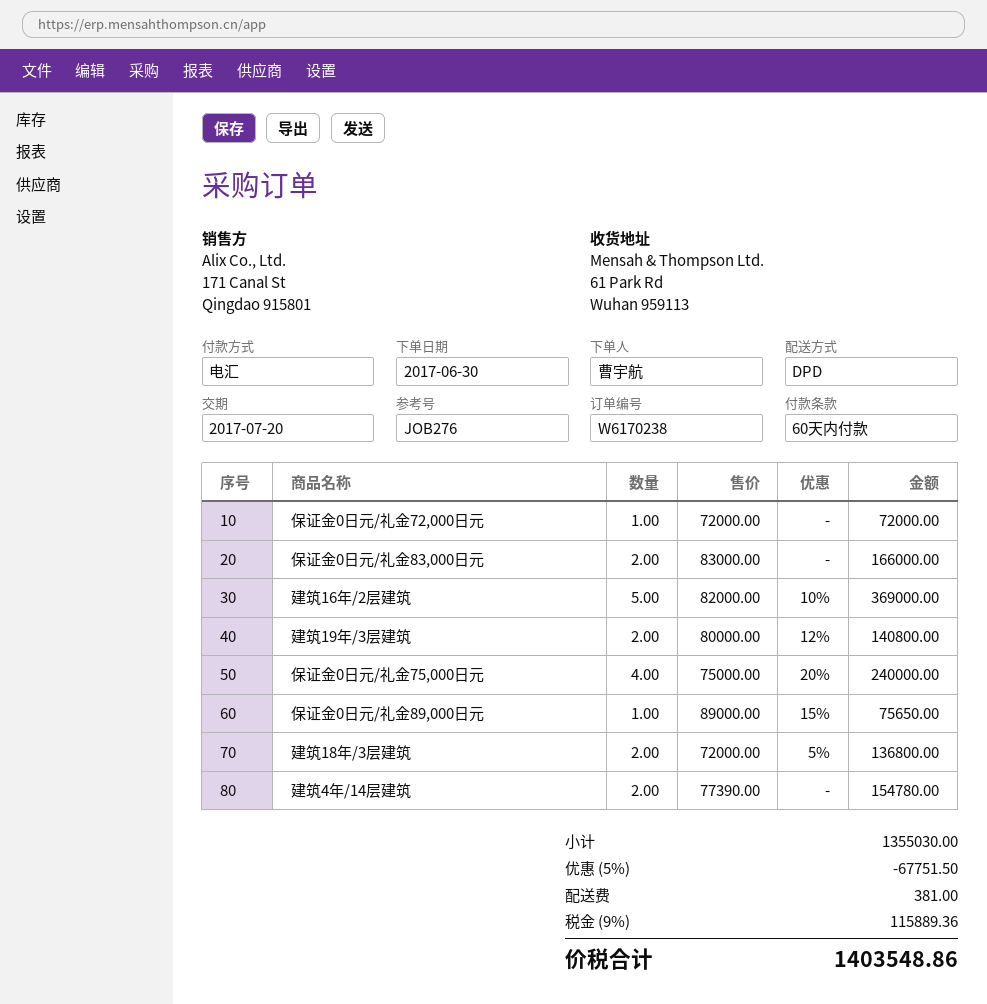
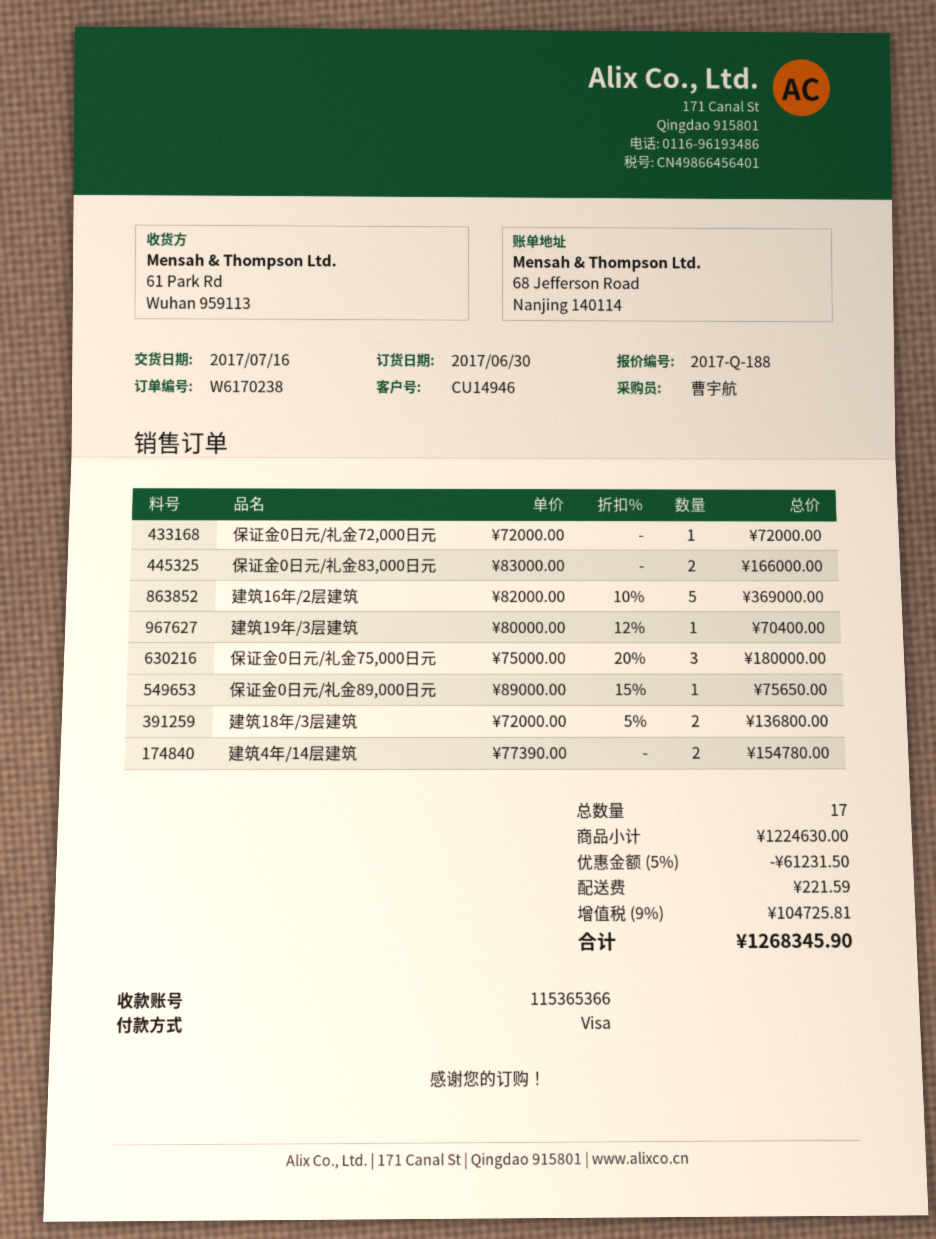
delivery date: 2017-07-20 -> 2017-07-16
payment method: bank transfer -> Visa
建筑19年/3层建筑: 2 x 80000.00 - 12% = 140800.00 -> 1 x 80000.00 - 12% = 70400.00
保证金0日元/礼金75,000日元: 4 x 75000.00 - 20% = 240000.00 -> 3 x 75000.00 - 20% = 180000.00
subtotal: 1355030.00 -> 1224630.00
discount: 5% = 67751.50 -> 5% = 61231.50
shipping: 381.00 -> 221.59
tax: 9% = 115889.36 -> 9% = 104725.81
total: 1403548.86 -> 1268345.90

